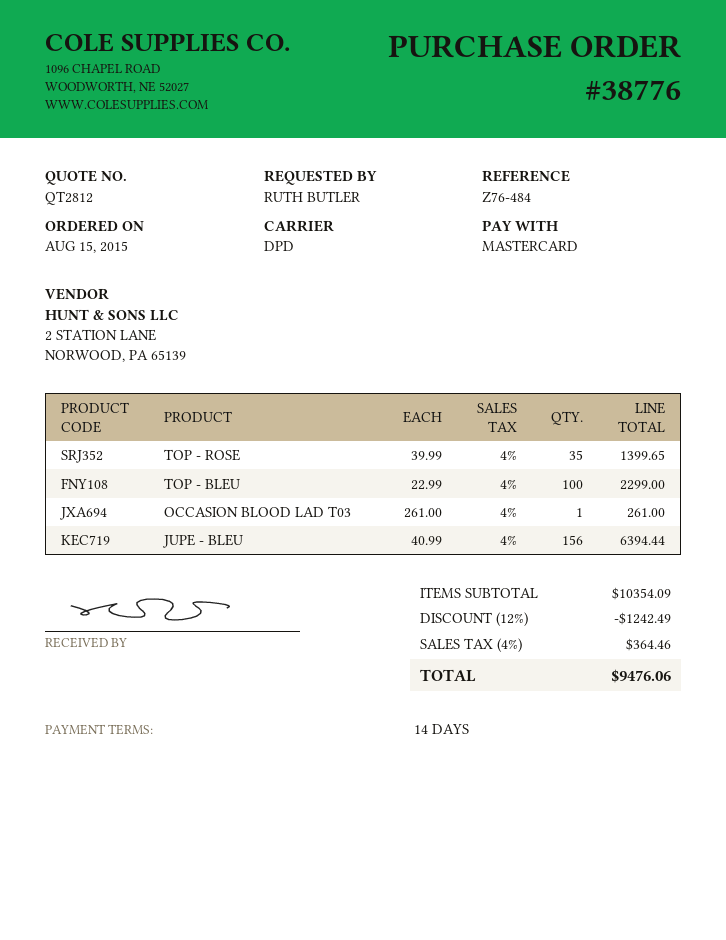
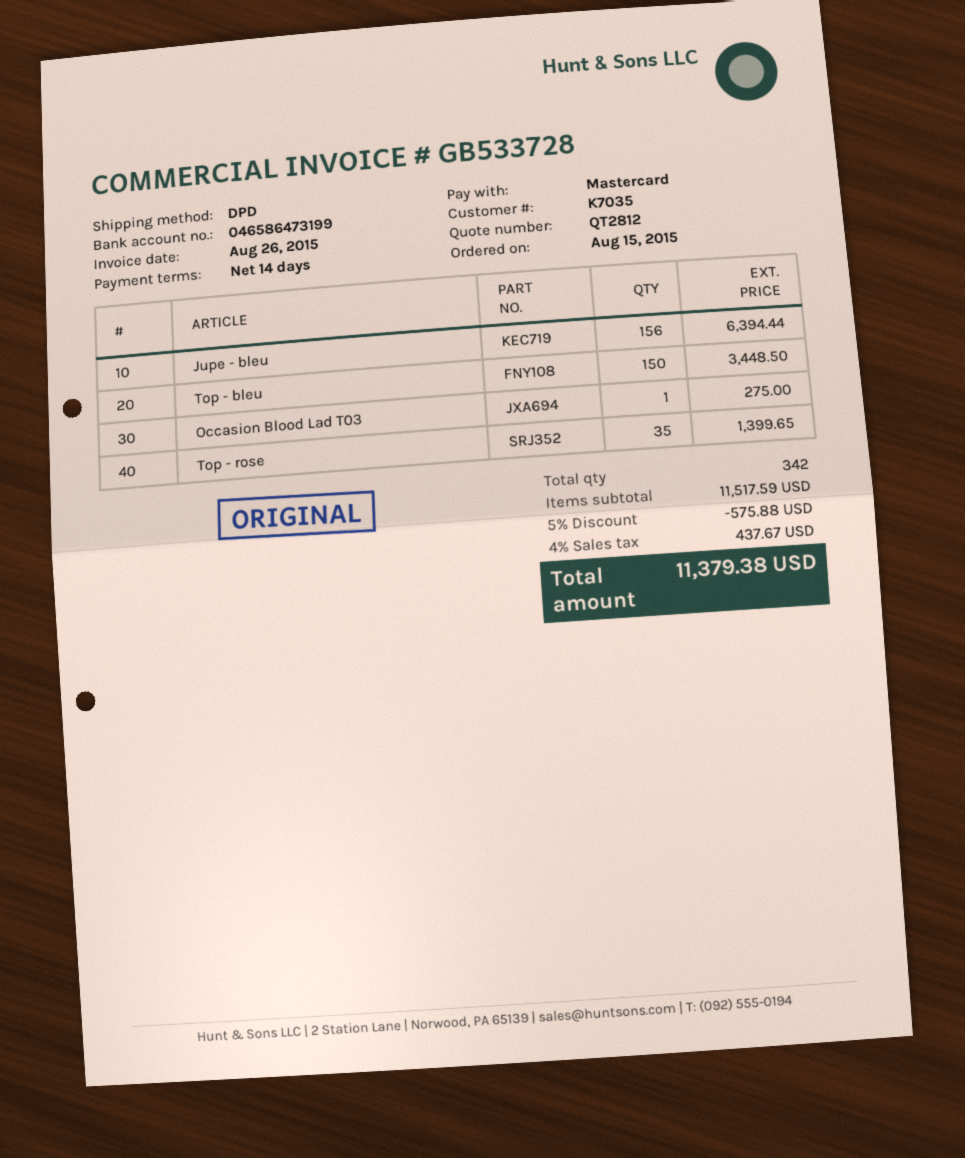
TOP - BLEU: 100 for 2299.00 -> 150 for 3448.50
OCCASION BLOOD LAD T03: 1 for 261.00 -> 1 for 275.00
subtotal: 10354.09 -> 11517.59
discount: 12% = 1242.49 -> 5% = 575.88
tax: 4% = 364.46 -> 4% = 437.67
total: 9476.06 -> 11379.38

